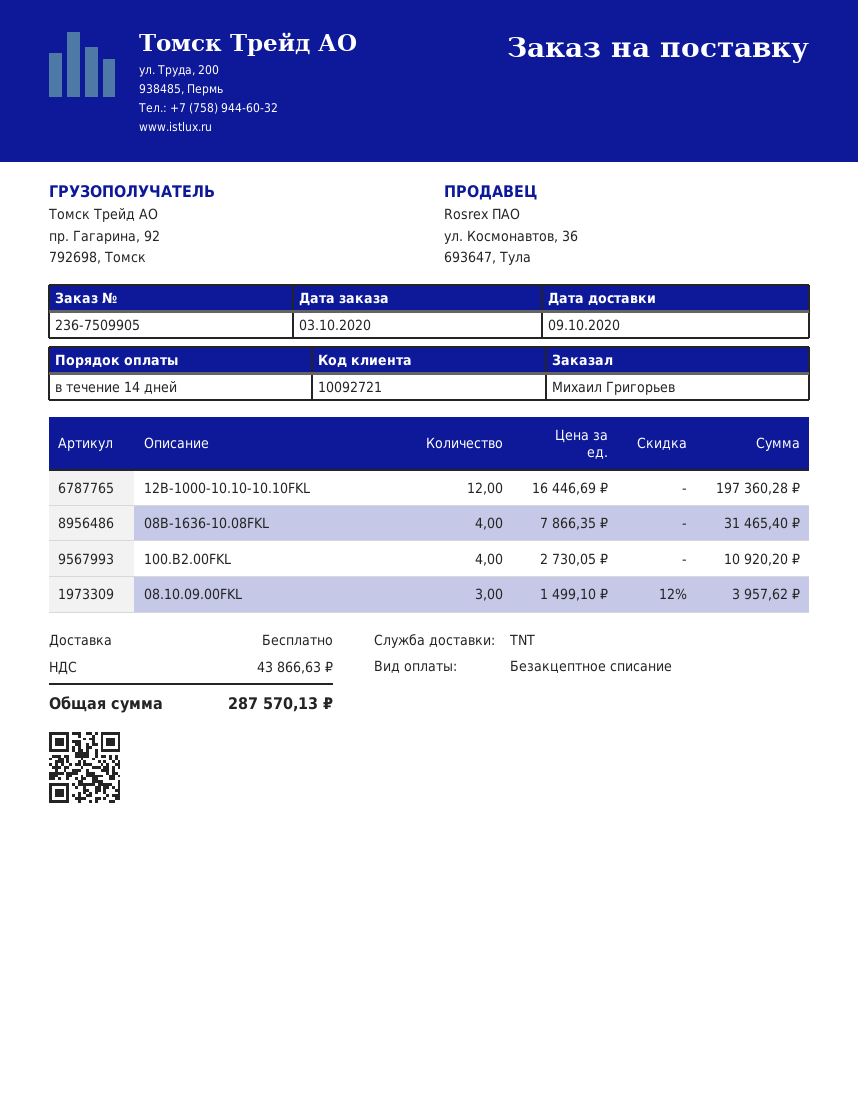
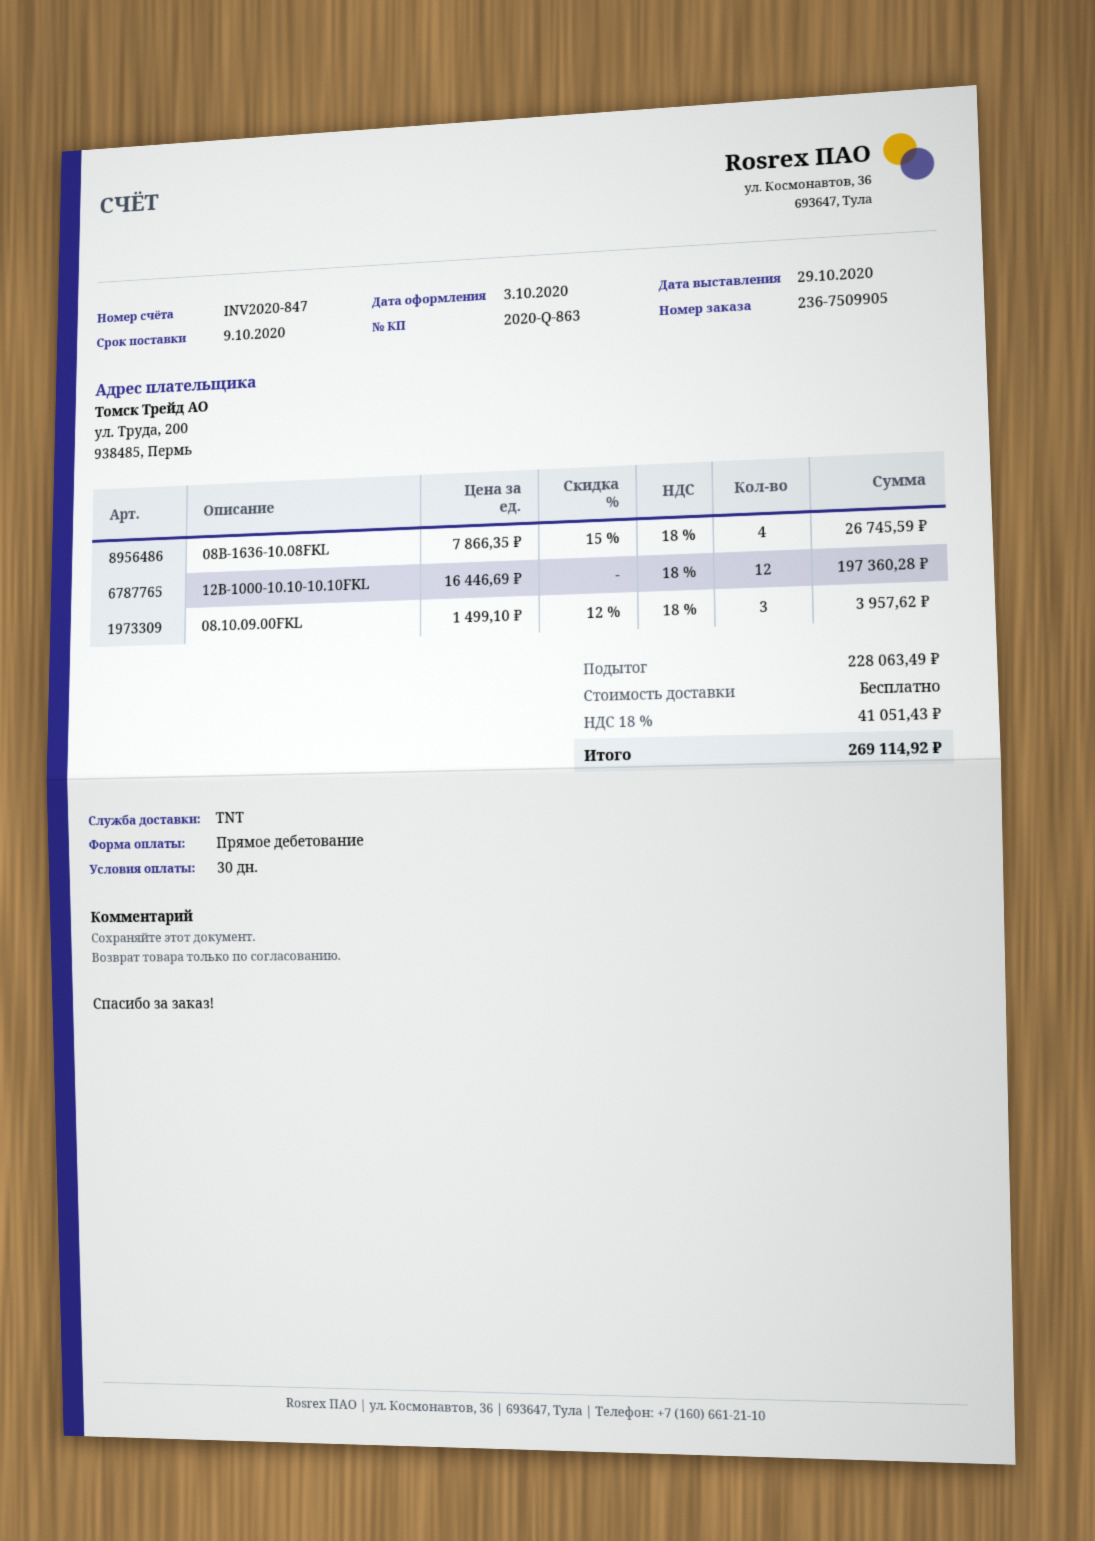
payment terms: 14 days -> 30 days
08B-1636-10.08FKL: 4 x 7866.35 = 31465.40 -> 4 x 7866.35 - 15% = 26745.59
100.B2.00FKL: 4 x 2730.05 = 10920.20 -> none
tax: 43866.63 -> 41051.43
total: 287570.13 -> 269114.92

